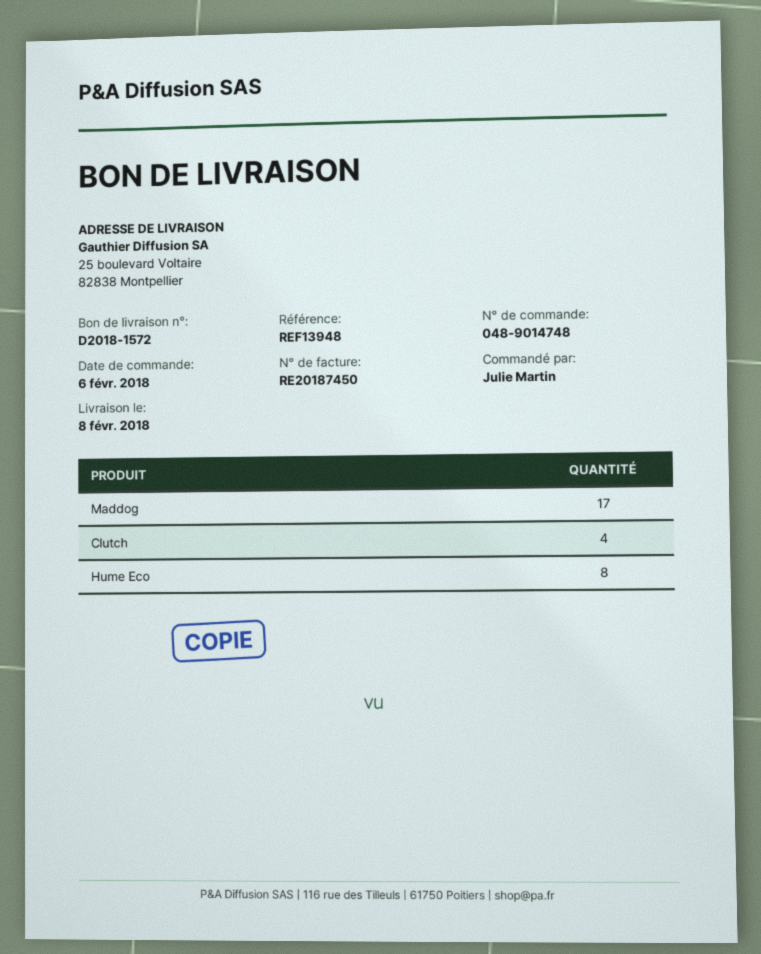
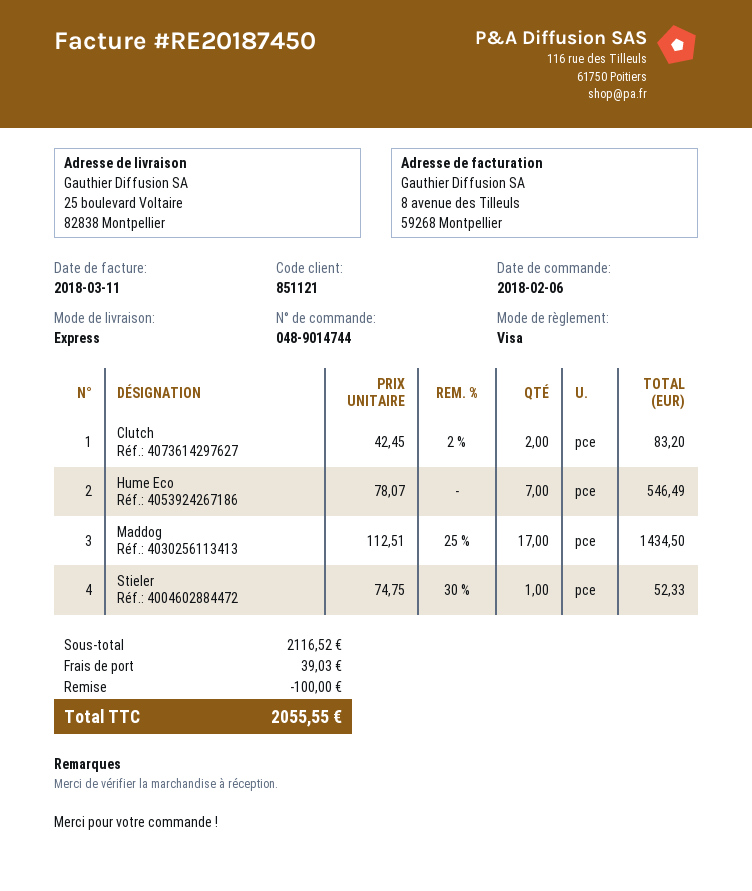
order number: 048-9014748 -> 048-9014744
Clutch: 4 -> 2
Hume Eco: 8 -> 7
Stieler: none -> 1

